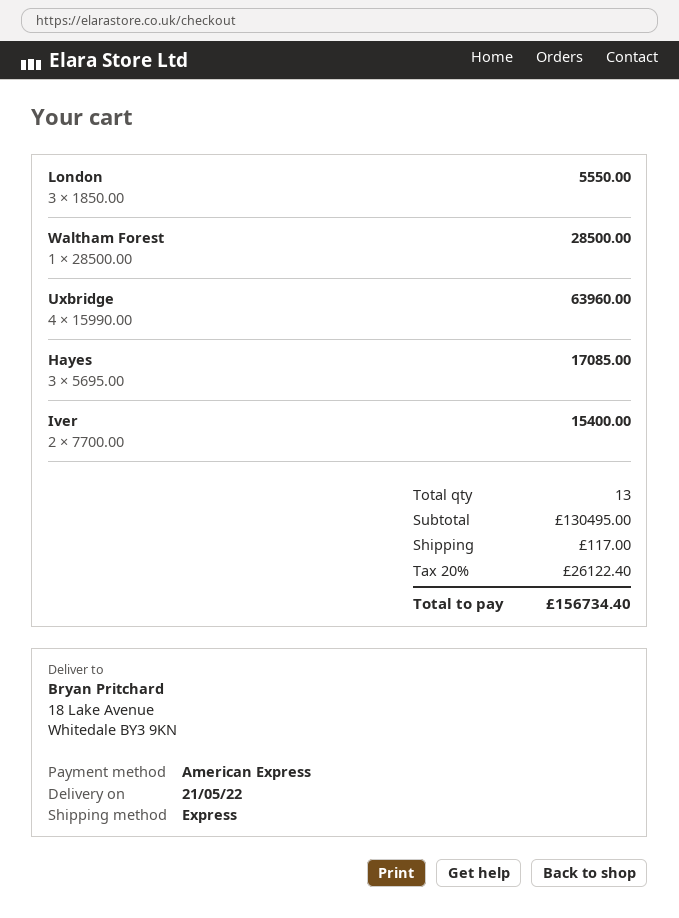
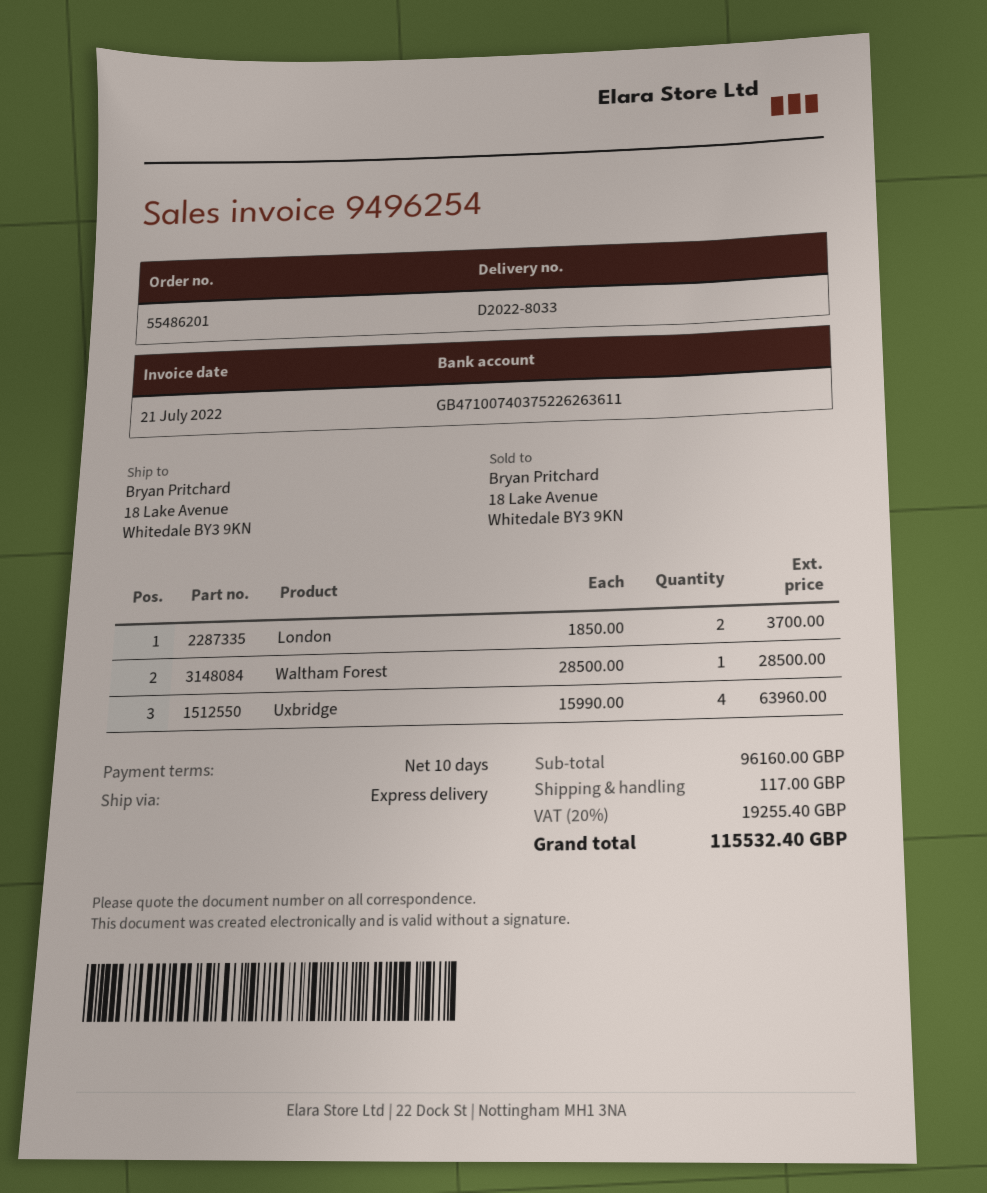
London: 3 x 1850.00 = 5550.00 -> 2 x 1850.00 = 3700.00
Hayes: 3 x 5695.00 = 17085.00 -> none
Iver: 2 x 7700.00 = 15400.00 -> none
subtotal: 130495.00 -> 96160.00
tax: 20% = 26122.40 -> 20% = 19255.40
total: 156734.40 -> 115532.40

